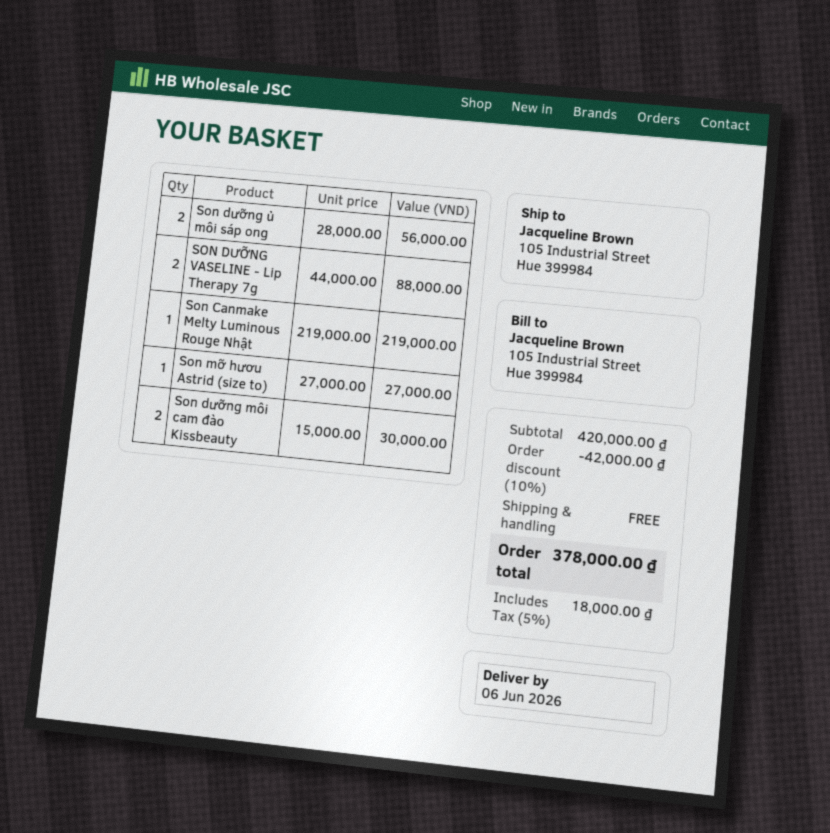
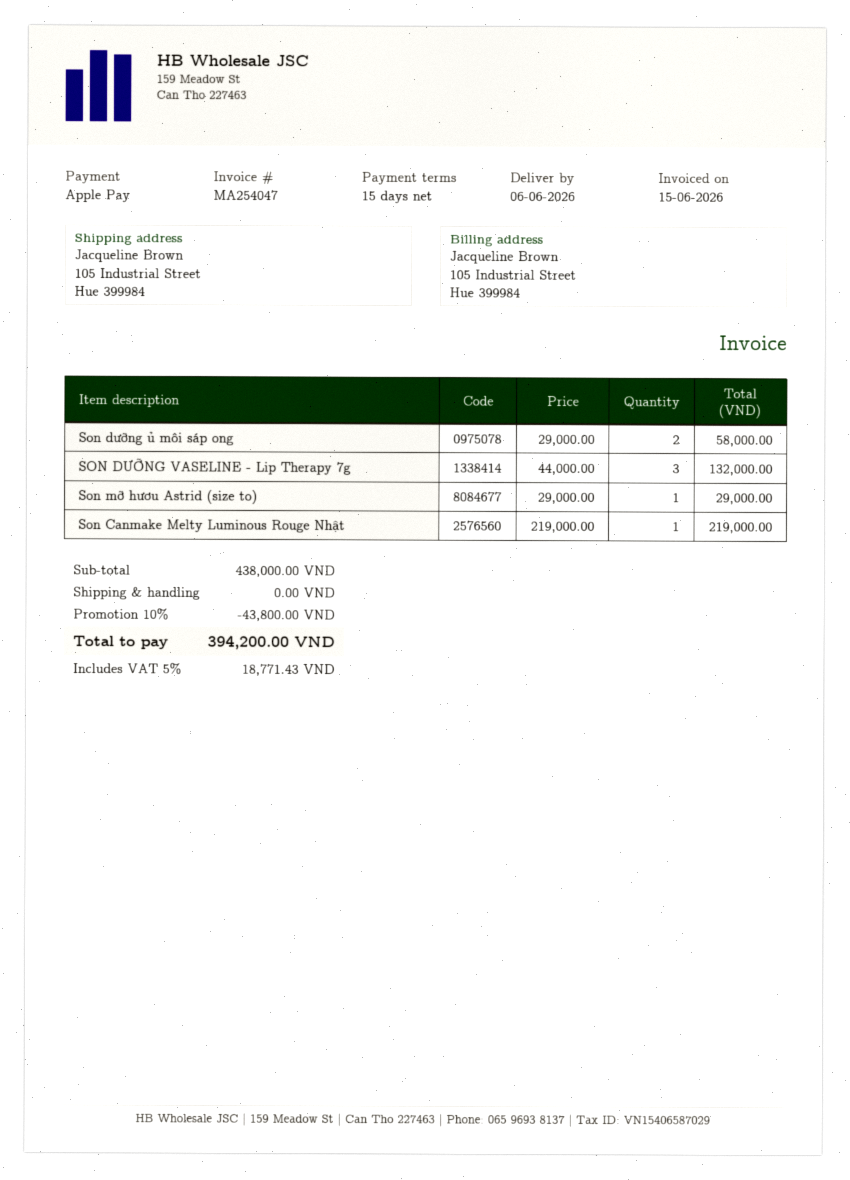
Son dưỡng ủ môi sáp ong: 2 x 28000.00 = 56000.00 -> 2 x 29000.00 = 58000.00
SON DƯỠNG VASELINE - Lip Therapy 7g: 2 x 44000.00 = 88000.00 -> 3 x 44000.00 = 132000.00
Son mỡ hươu Astrid (size to): 1 x 27000.00 = 27000.00 -> 1 x 29000.00 = 29000.00
Son dưỡng môi cam đào Kissbeauty: 2 x 15000.00 = 30000.00 -> none
subtotal: 420000.00 -> 438000.00
discount: 10% = 42000.00 -> 10% = 43800.00
tax: 5% = 18000.00 -> 5% = 18771.43
total: 378000.00 -> 394200.00

